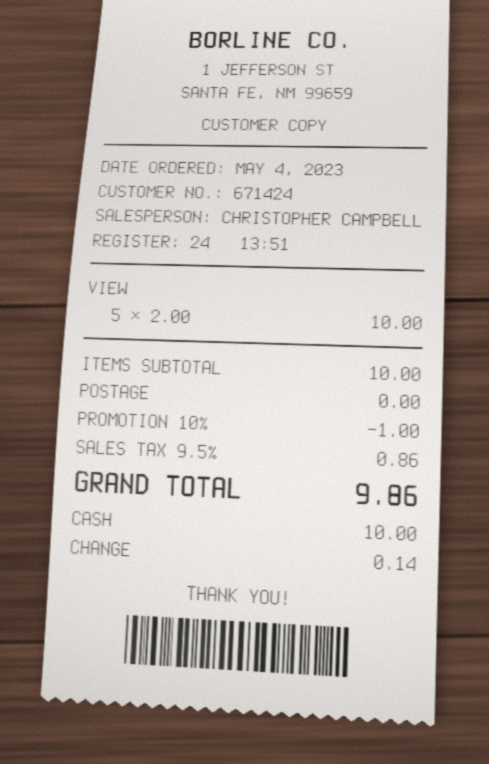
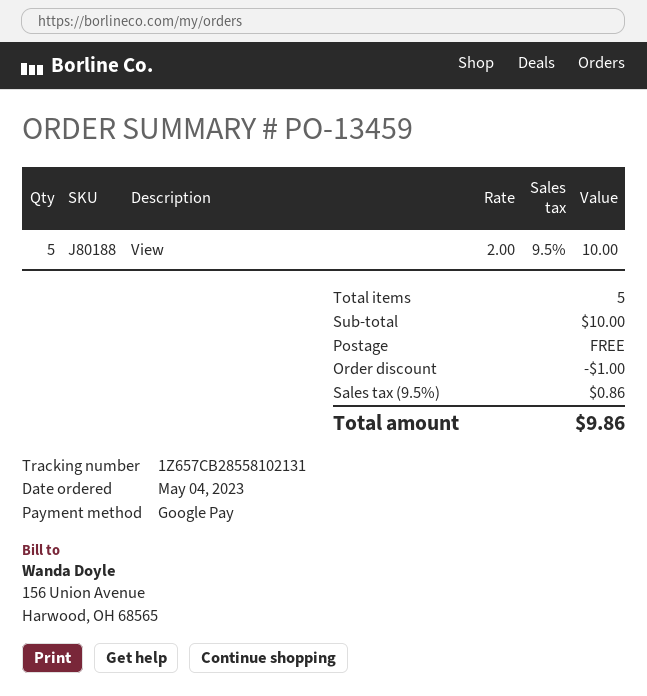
payment method: cash -> Google Pay

